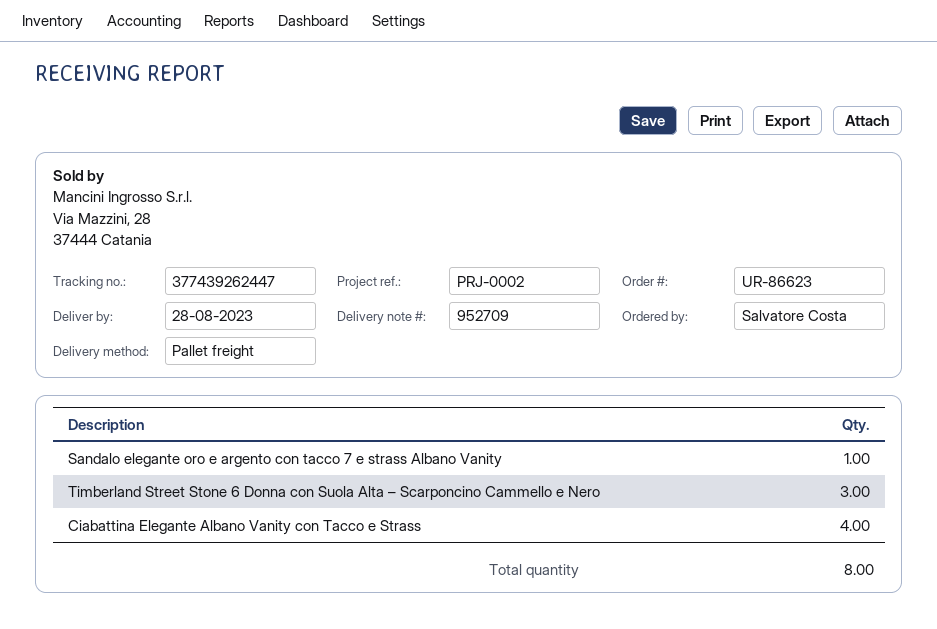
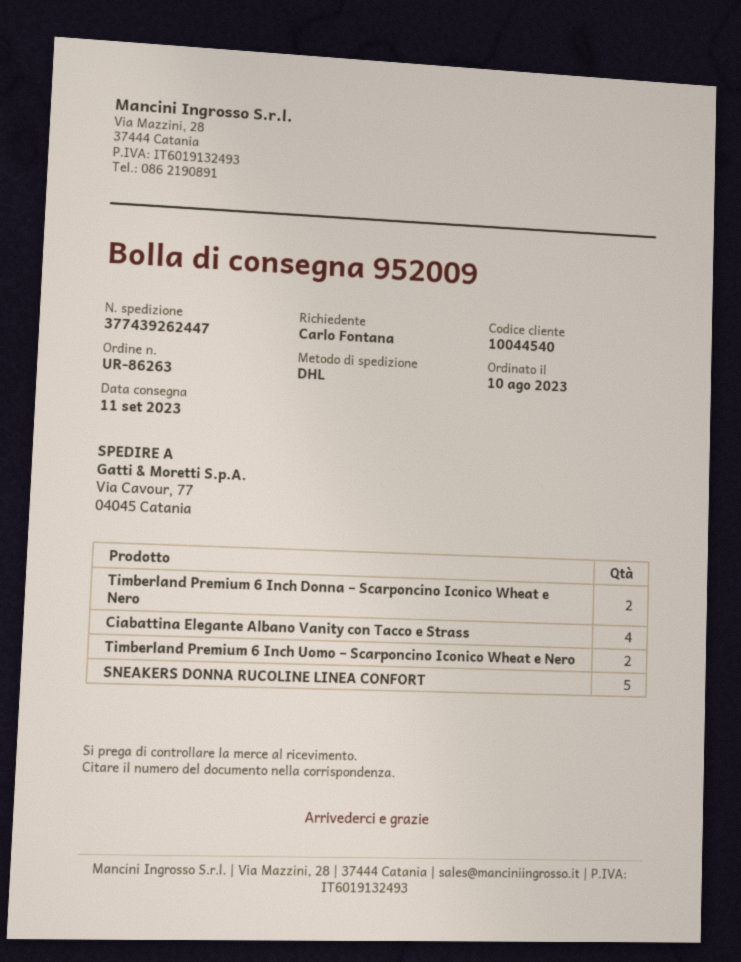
order number: UR-86623 -> UR-86263
delivery note number: 952709 -> 952009
delivery date: 2023-08-28 -> 2023-09-11
ordered by: Salvatore Costa -> Carlo Fontana
shipping method: pallet freight -> DHL
Sandalo elegante oro e argento con tacco 7 e strass Albano Vanity: 1 -> none
Timberland Street Stone 6 Donna con Suola Alta – Scarponcino Cammello e Nero: 3 -> none
Timberland Premium 6 Inch Donna – Scarponcino Iconico Wheat e Nero: none -> 2
Timberland Premium 6 Inch Uomo – Scarponcino Iconico Wheat e Nero: none -> 2
SNEAKERS DONNA RUCOLINE LINEA CONFORT: none -> 5

